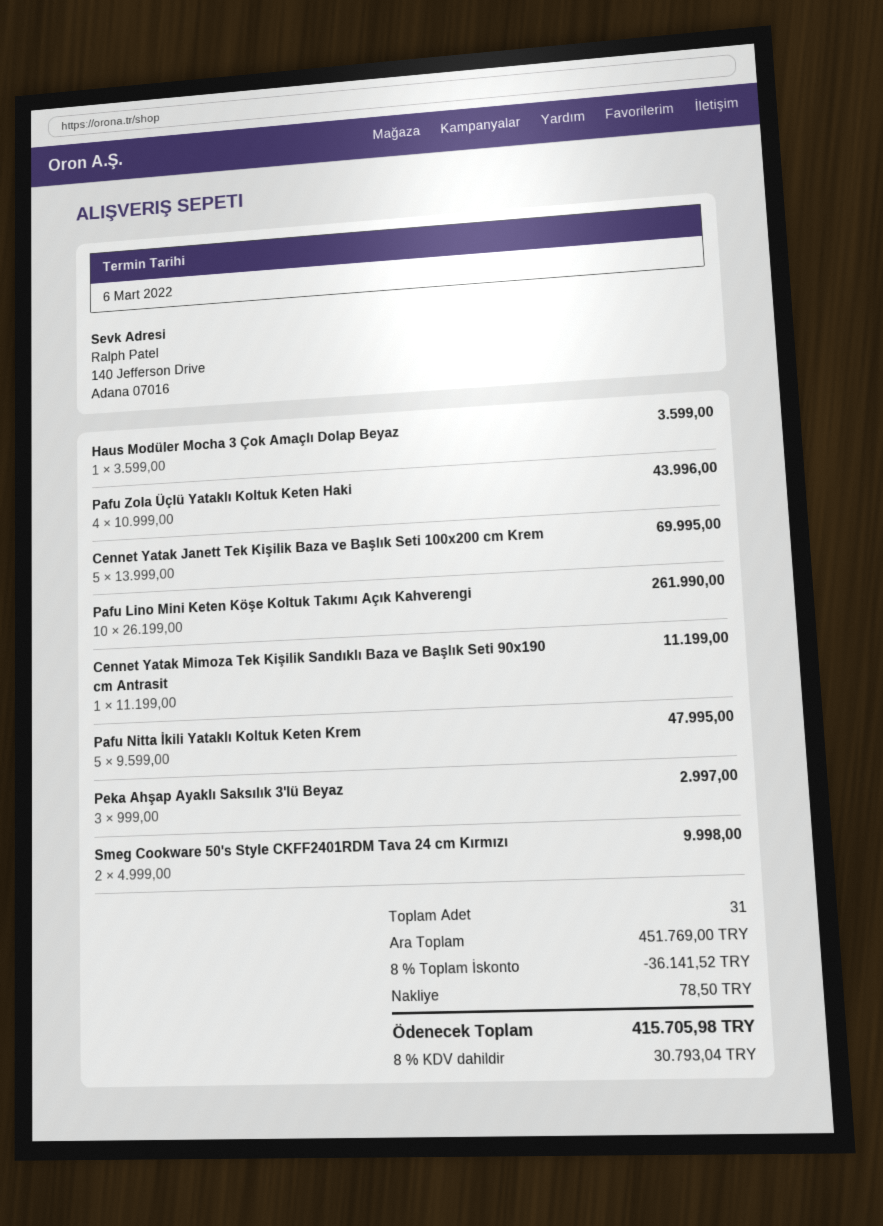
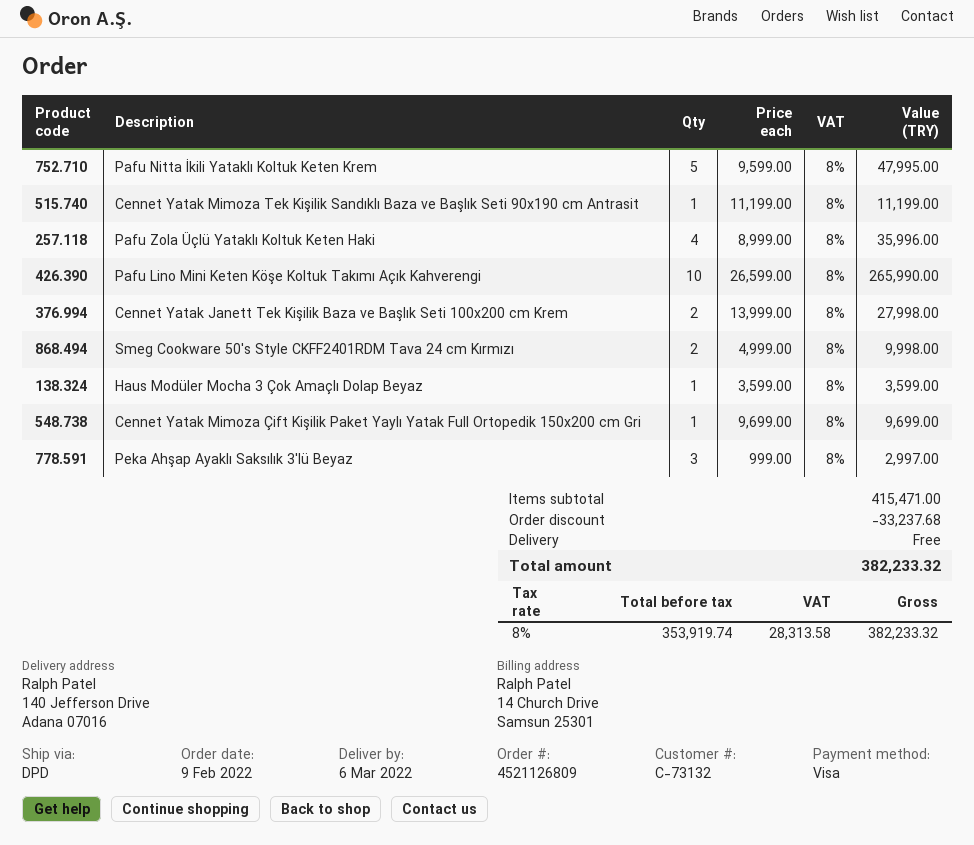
Pafu Zola Üçlü Yataklı Koltuk Keten Haki: 4 x 10999.00 = 43996.00 -> 4 x 8999.00 = 35996.00
Cennet Yatak Janett Tek Kişilik Baza ve Başlık Seti 100x200 cm Krem: 5 x 13999.00 = 69995.00 -> 2 x 13999.00 = 27998.00
Pafu Lino Mini Keten Köşe Koltuk Takımı Açık Kahverengi: 10 x 26199.00 = 261990.00 -> 10 x 26599.00 = 265990.00
Cennet Yatak Mimoza Çift Kişilik Paket Yaylı Yatak Full Ortopedik 150x200 cm Gri: none -> 1 x 9699.00 = 9699.00
subtotal: 451769.00 -> 415471.00
discount: 36141.52 -> 33237.68
shipping: 78.50 -> 0.00
tax: 8% = 30793.04 -> 8% = 28313.58
total: 415705.98 -> 382233.32

